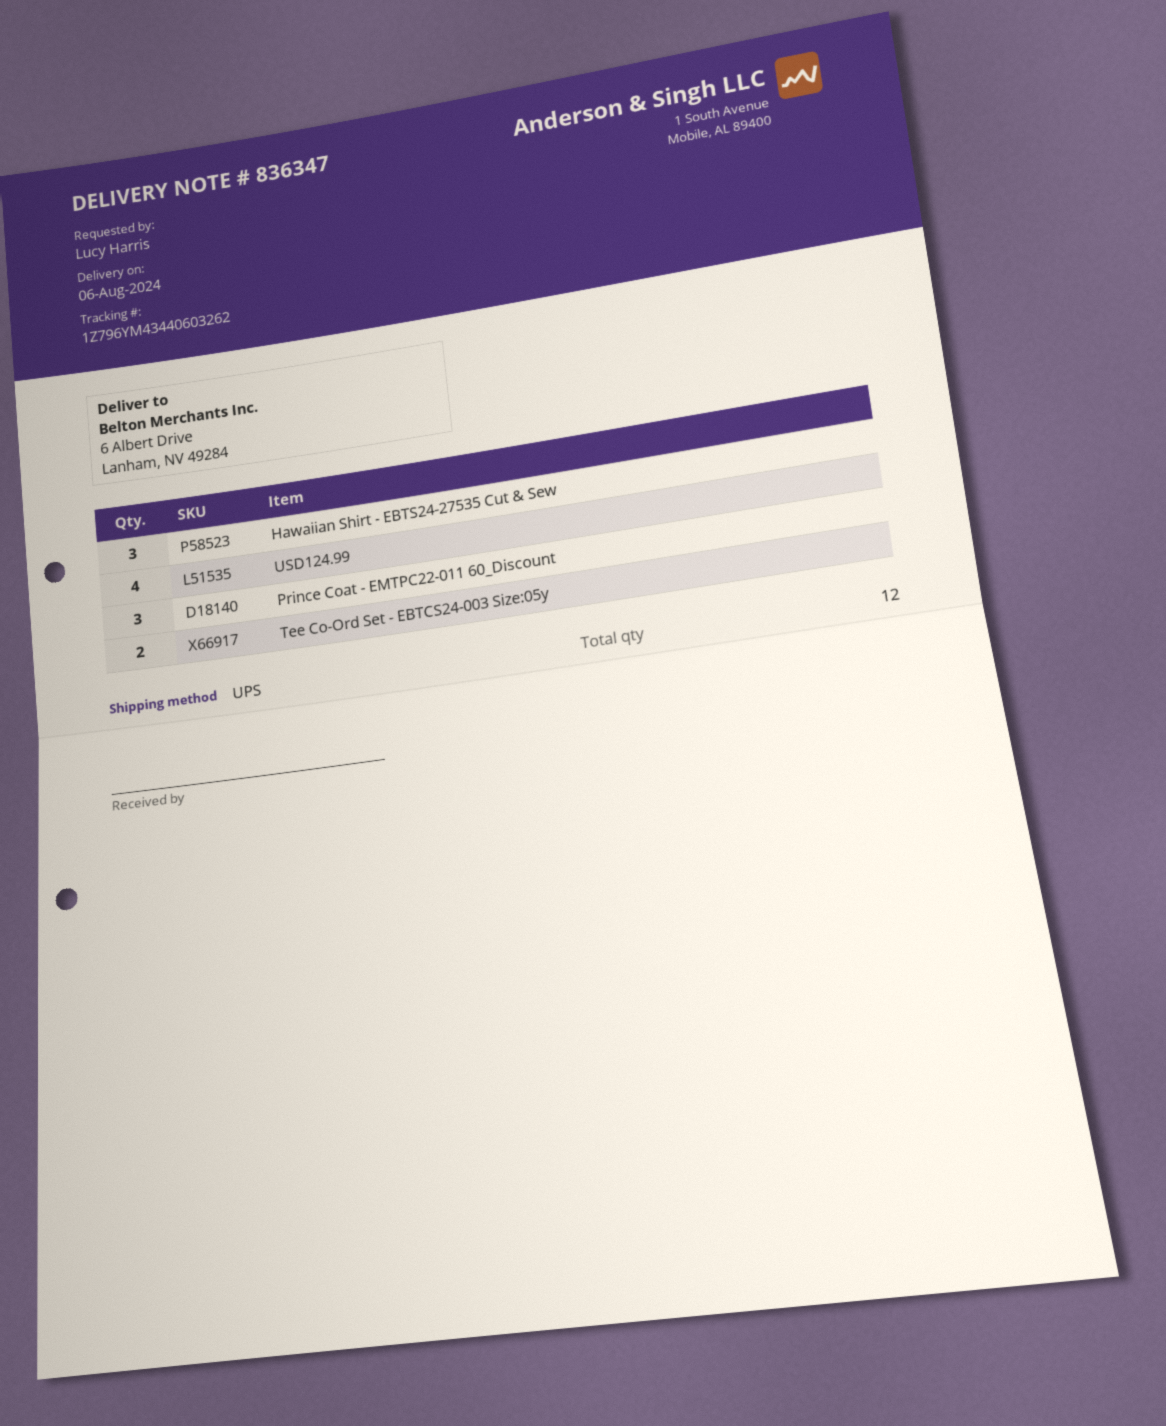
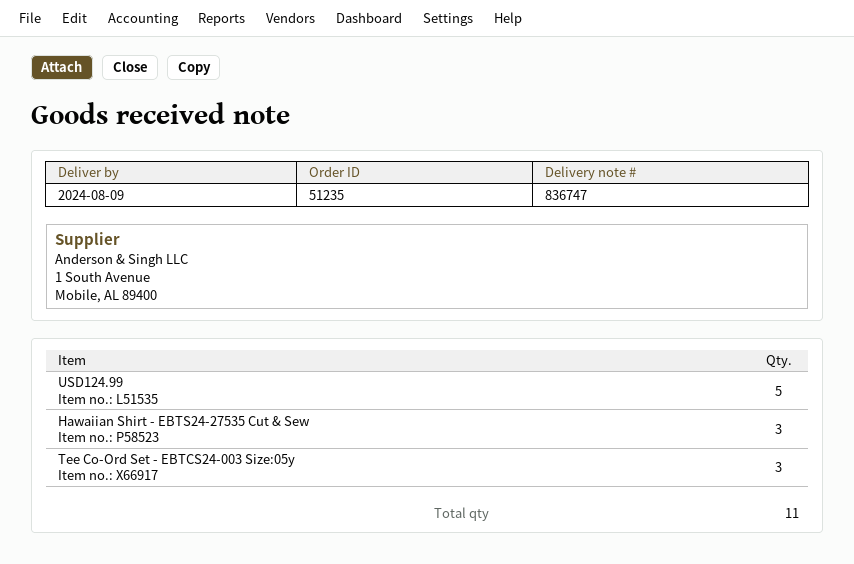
delivery note number: 836347 -> 836747
delivery date: 2024-08-06 -> 2024-08-09
USD124.99: 4 -> 5
Prince Coat - EMTPC22-011 60_Discount: 3 -> none
Tee Co-Ord Set - EBTCS24-003 Size:05y: 2 -> 3
total quantity: 12 -> 11

